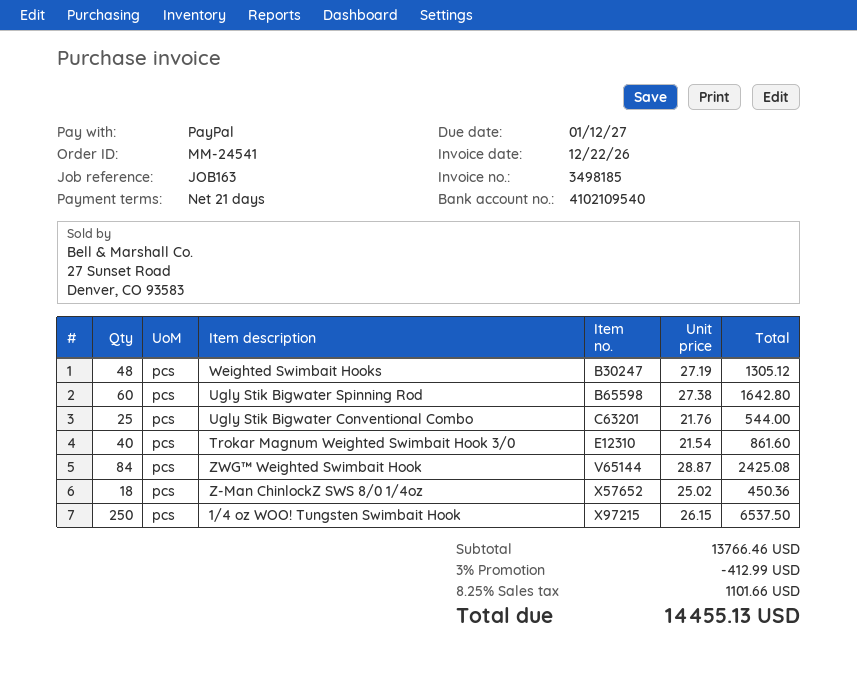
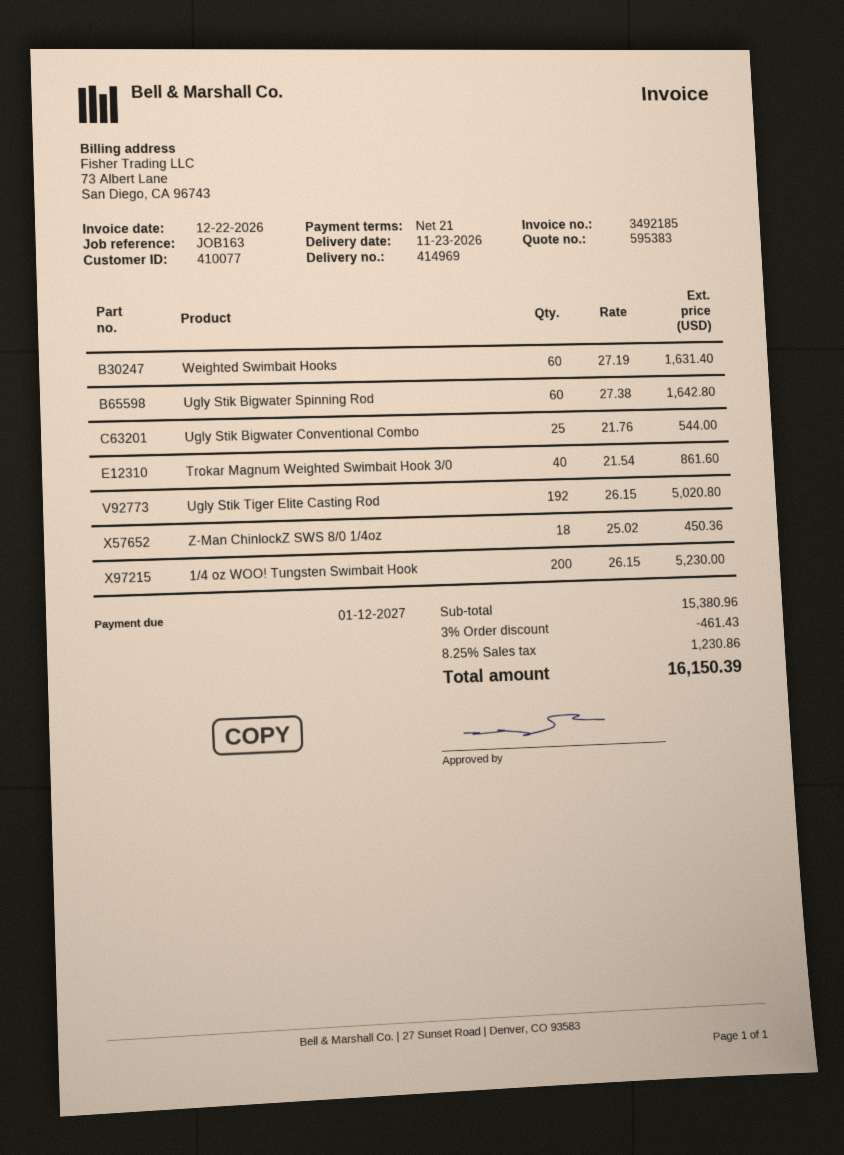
invoice number: 3498185 -> 3492185
Weighted Swimbait Hooks: 48 x 27.19 = 1305.12 -> 60 x 27.19 = 1631.40
ZWG™ Weighted Swimbait Hook: 84 x 28.87 = 2425.08 -> none
1/4 oz WOO! Tungsten Swimbait Hook: 250 x 26.15 = 6537.50 -> 200 x 26.15 = 5230.00
Ugly Stik Tiger Elite Casting Rod: none -> 192 x 26.15 = 5020.80
subtotal: 13766.46 -> 15380.96
discount: 3% = 412.99 -> 3% = 461.43
tax: 8.25% = 1101.66 -> 8.25% = 1230.86
total: 14455.13 -> 16150.39

